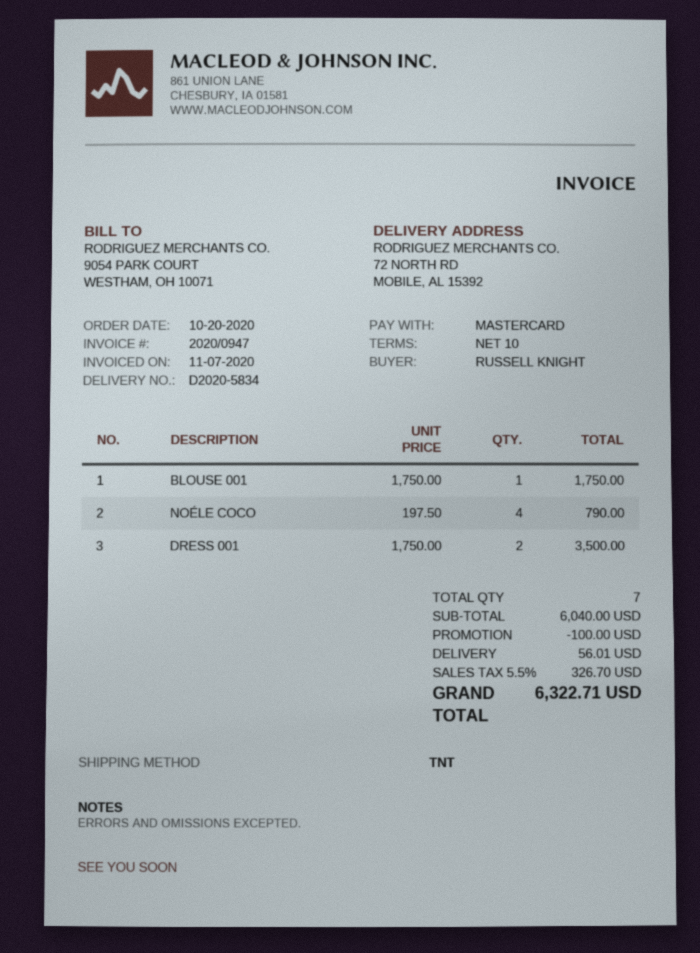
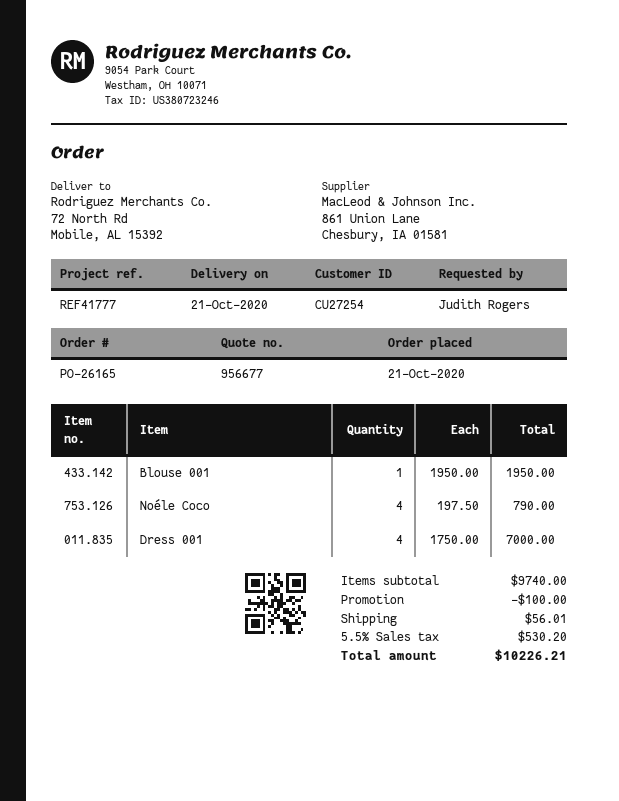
order date: 2020-10-20 -> 2020-10-21
ordered by: RUSSELL KNIGHT -> Judith Rogers
BLOUSE 001: 1 x 1750.00 = 1750.00 -> 1 x 1950.00 = 1950.00
DRESS 001: 2 x 1750.00 = 3500.00 -> 4 x 1750.00 = 7000.00
subtotal: 6040.00 -> 9740.00
tax: 5.5% = 326.70 -> 5.5% = 530.20
total: 6322.71 -> 10226.21

